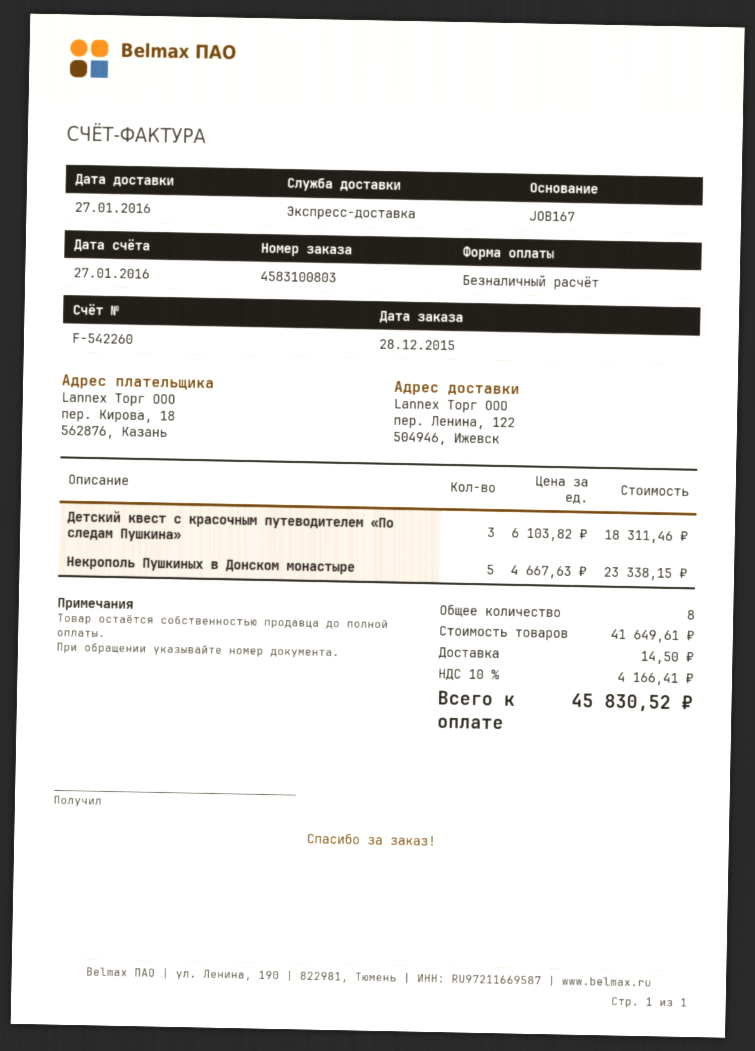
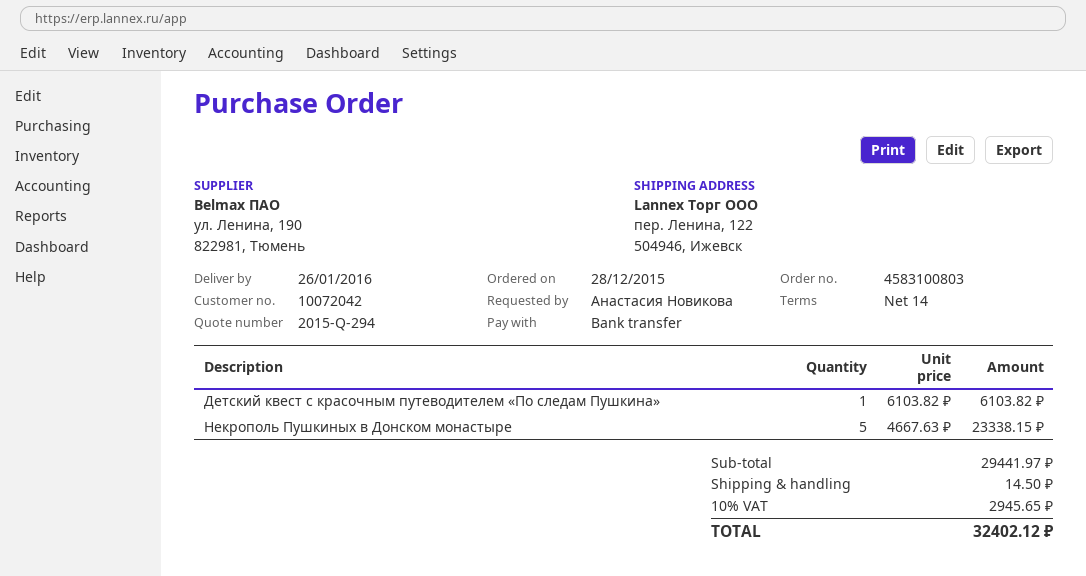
delivery date: 2016-01-27 -> 2016-01-26
Детский квест с красочным путеводителем «По следам Пушкина»: 3 x 6103.82 = 18311.46 -> 1 x 6103.82 = 6103.82
subtotal: 41649.61 -> 29441.97
tax: 10% = 4166.41 -> 10% = 2945.65
total: 45830.52 -> 32402.12

